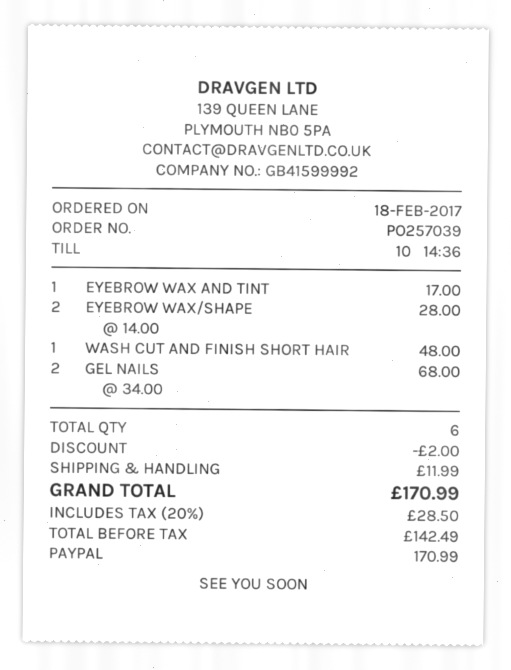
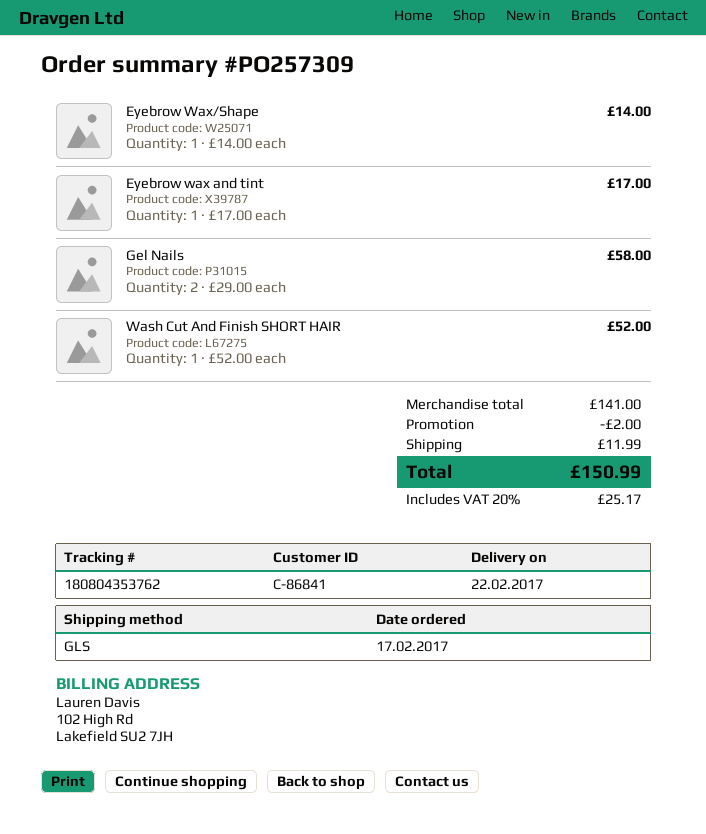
order number: PO257039 -> PO257309
order date: 2017-02-18 -> 2017-02-17
EYEBROW WAX/SHAPE: 2 x 14.00 = 28.00 -> 1 x 14.00 = 14.00
WASH CUT AND FINISH SHORT HAIR: 1 x 48.00 = 48.00 -> 1 x 52.00 = 52.00
GEL NAILS: 2 x 34.00 = 68.00 -> 2 x 29.00 = 58.00
tax: 20% = 28.50 -> 20% = 25.17
total: 170.99 -> 150.99

